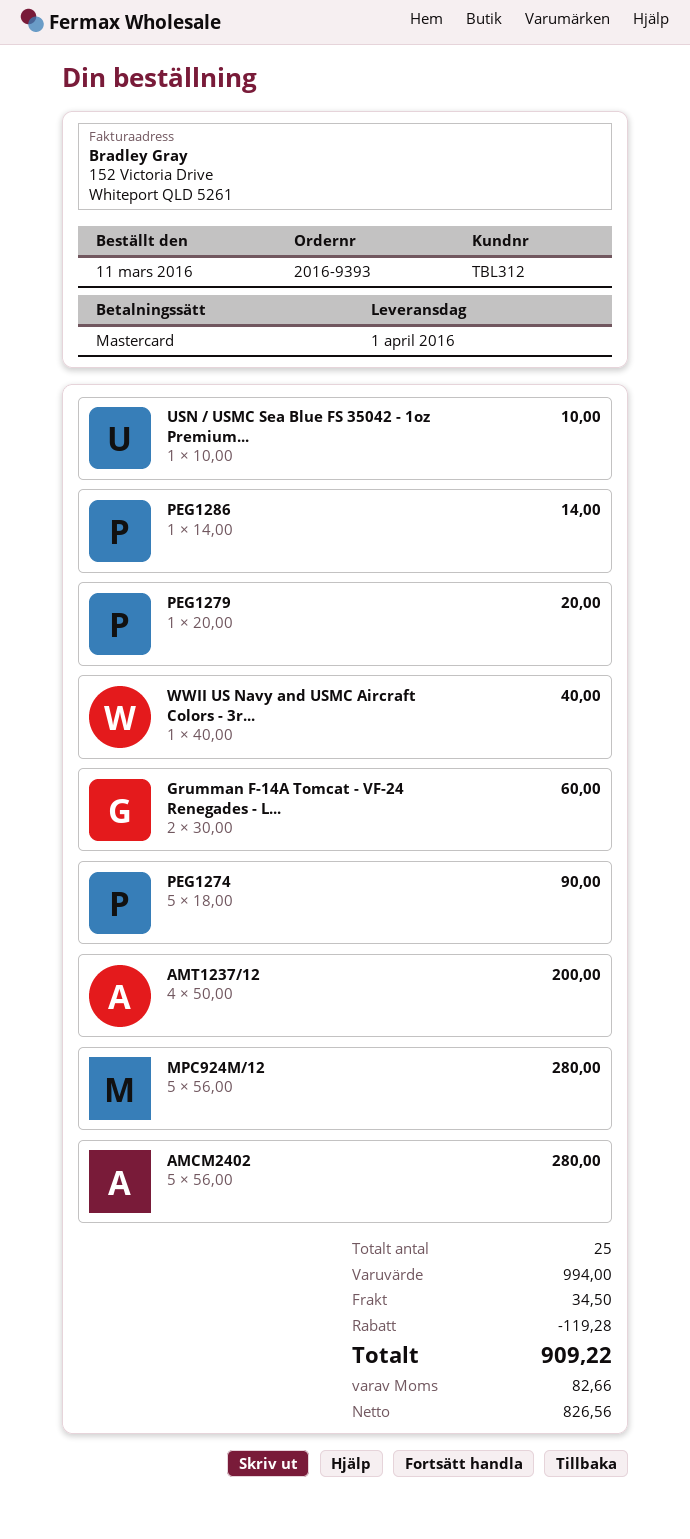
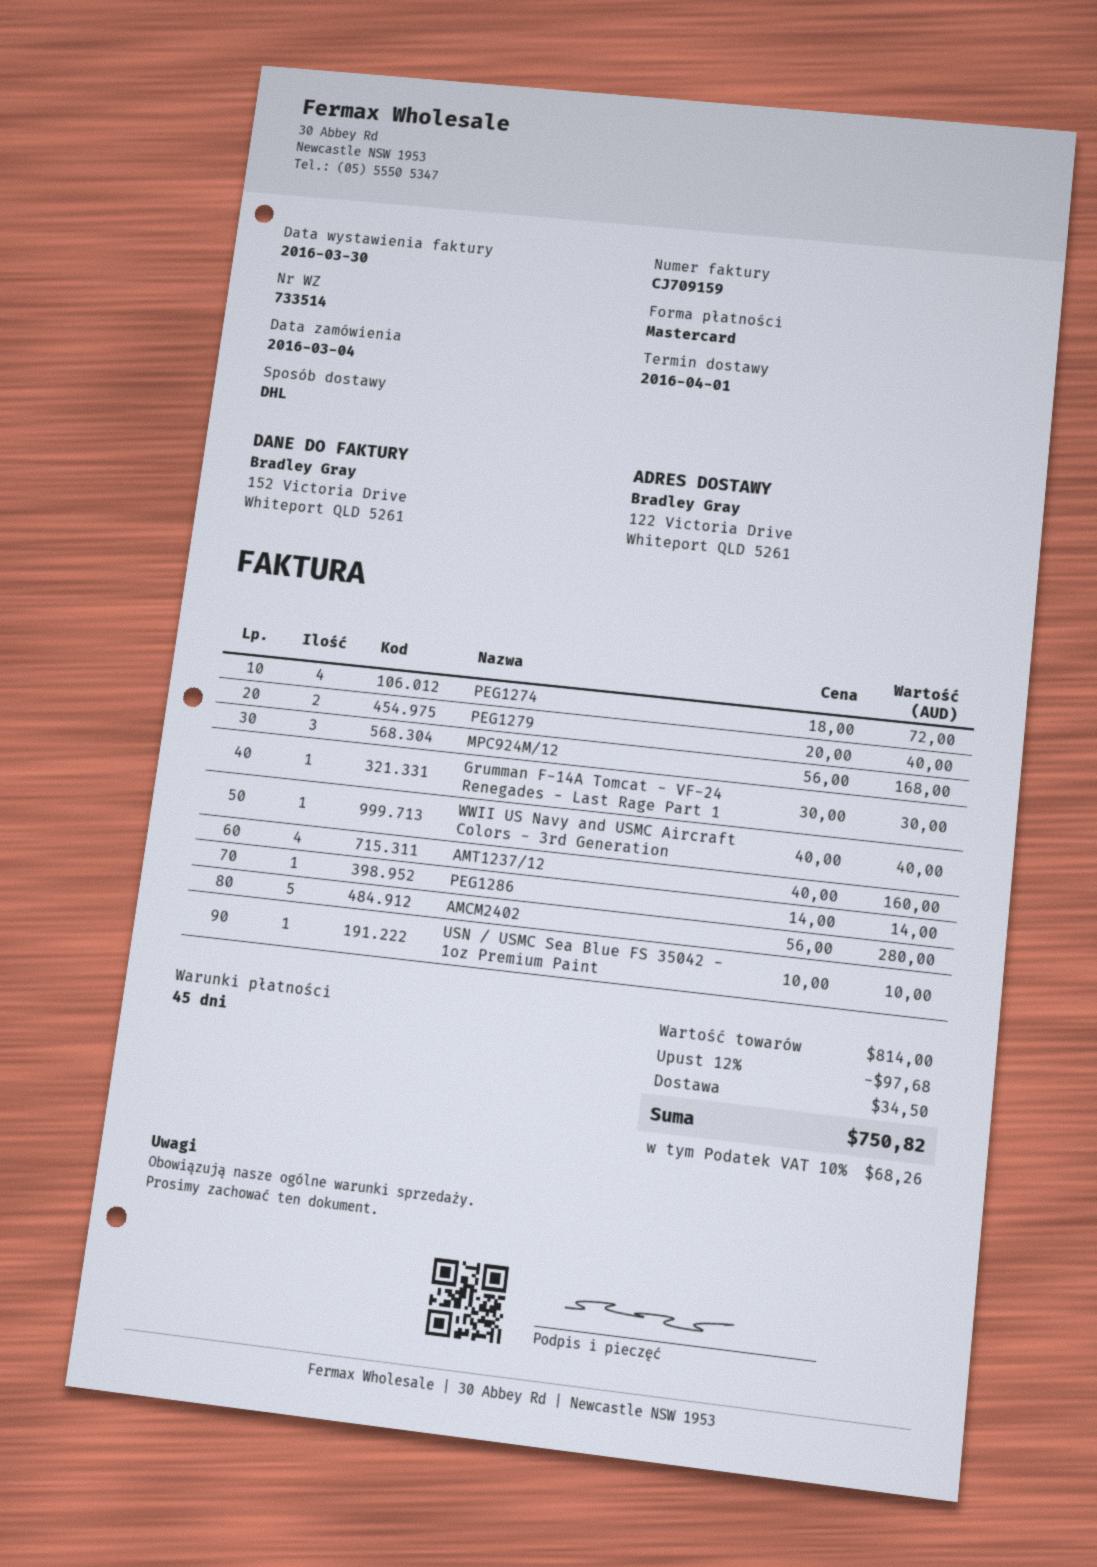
order date: 2016-03-11 -> 2016-03-04
PEG1279: 1 x 20.00 = 20.00 -> 2 x 20.00 = 40.00
Grumman F-14A Tomcat - VF-24 Renegades - L...: 2 x 30.00 = 60.00 -> 1 x 30.00 = 30.00
PEG1274: 5 x 18.00 = 90.00 -> 4 x 18.00 = 72.00
AMT1237/12: 4 x 50.00 = 200.00 -> 4 x 40.00 = 160.00
MPC924M/12: 5 x 56.00 = 280.00 -> 3 x 56.00 = 168.00
subtotal: 994.00 -> 814.00
discount: 119.28 -> 97.68
tax: 82.66 -> 68.26
total: 909.22 -> 750.82

